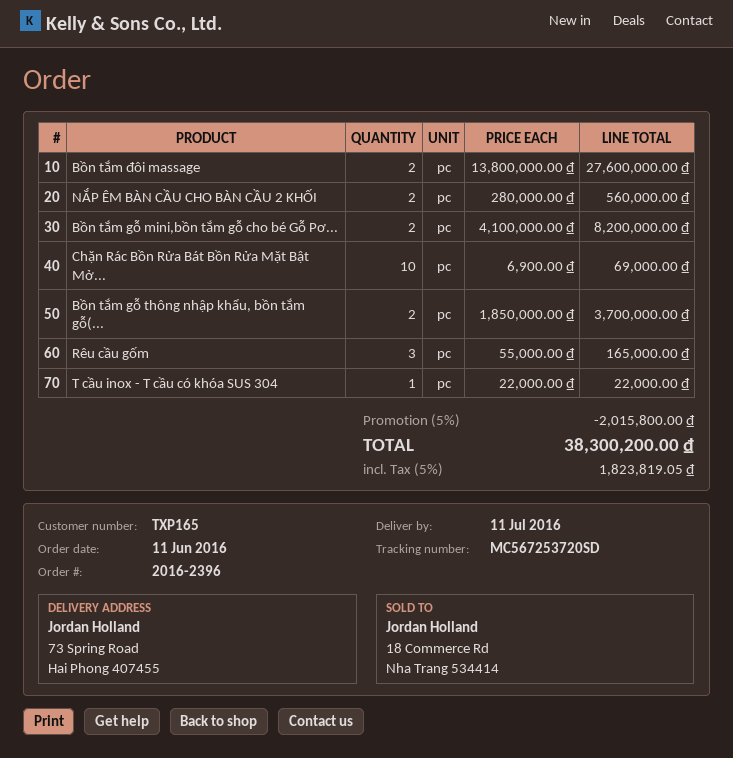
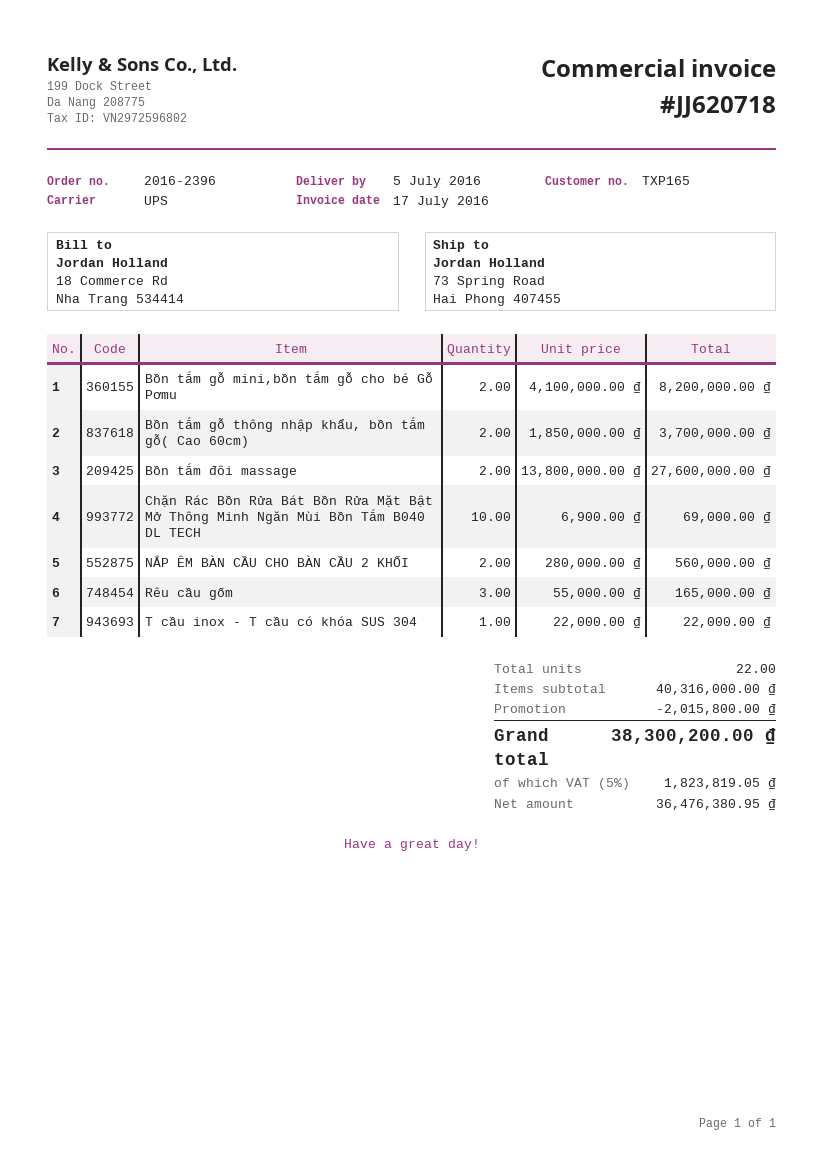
delivery date: 2016-07-11 -> 2016-07-05

